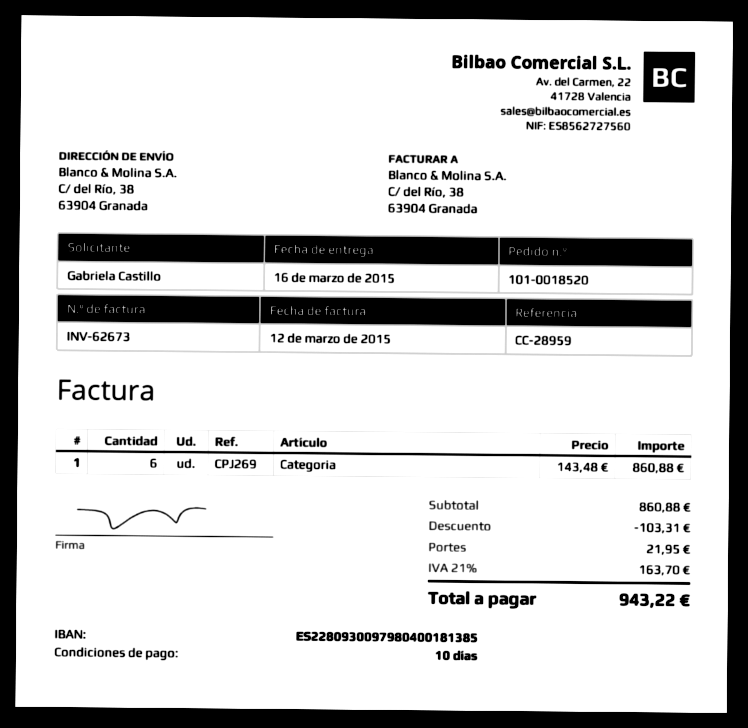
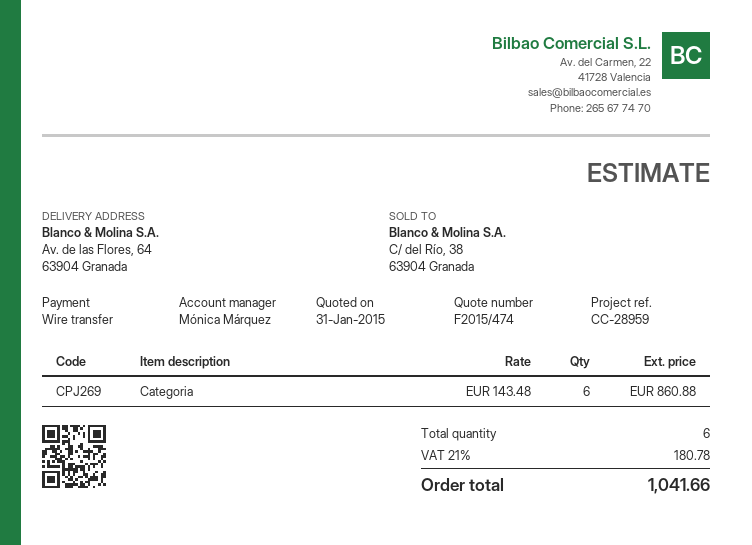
ship to: C/ del Río, 38, 63904 Granada -> Av. de las Flores, 64, 63904 Granada
discount: 103.31 -> none
shipping: 21.95 -> none
tax: 21% = 163.70 -> 21% = 180.78
total: 943.22 -> 1041.66

